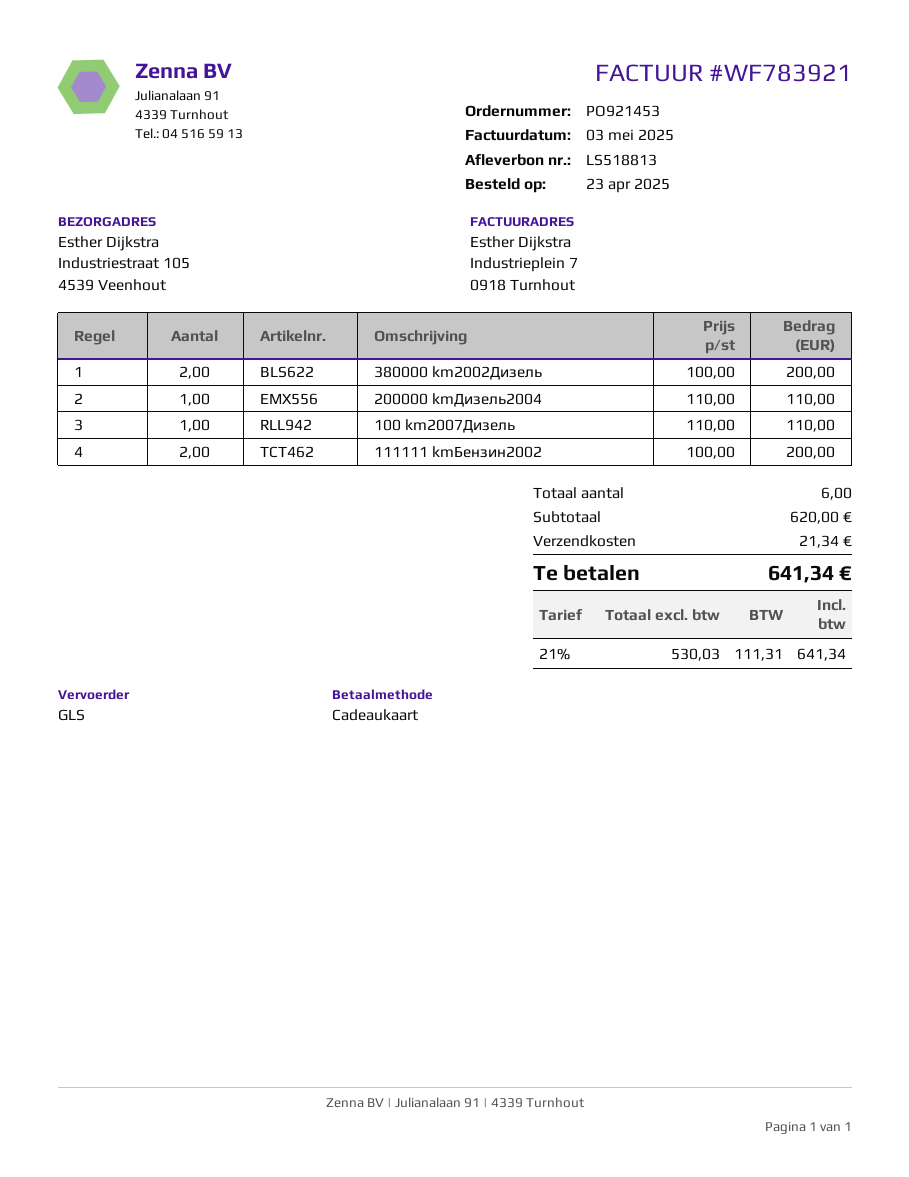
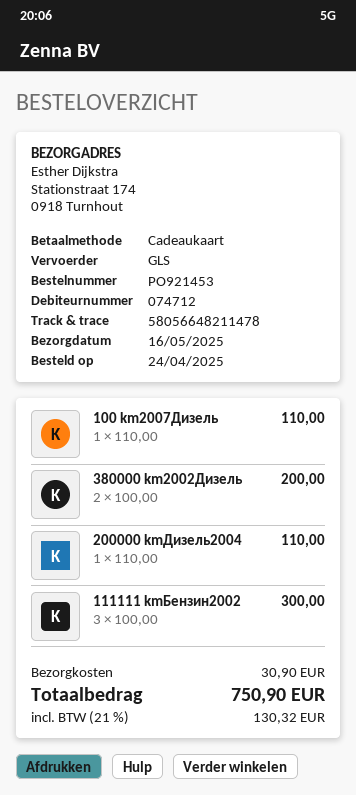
order date: 2025-04-23 -> 2025-04-24
ship to: Industriestraat 105, 4539 Veenhout -> Stationstraat 174, 0918 Turnhout
111111 kmБензин2002: 2 x 100.00 = 200.00 -> 3 x 100.00 = 300.00
shipping: 21.34 -> 30.90
tax: 21% = 111.31 -> 21% = 130.32
total: 641.34 -> 750.90

